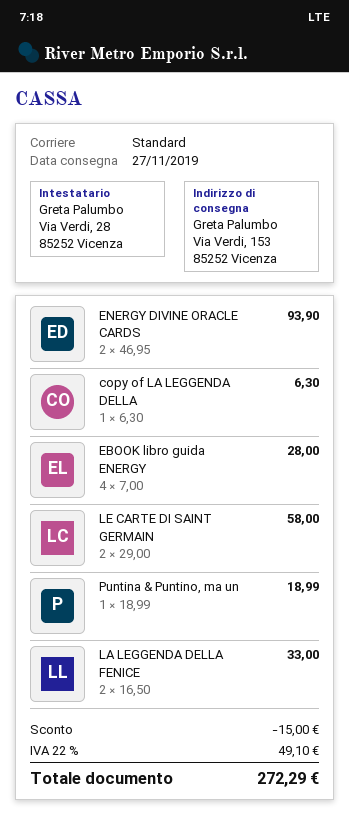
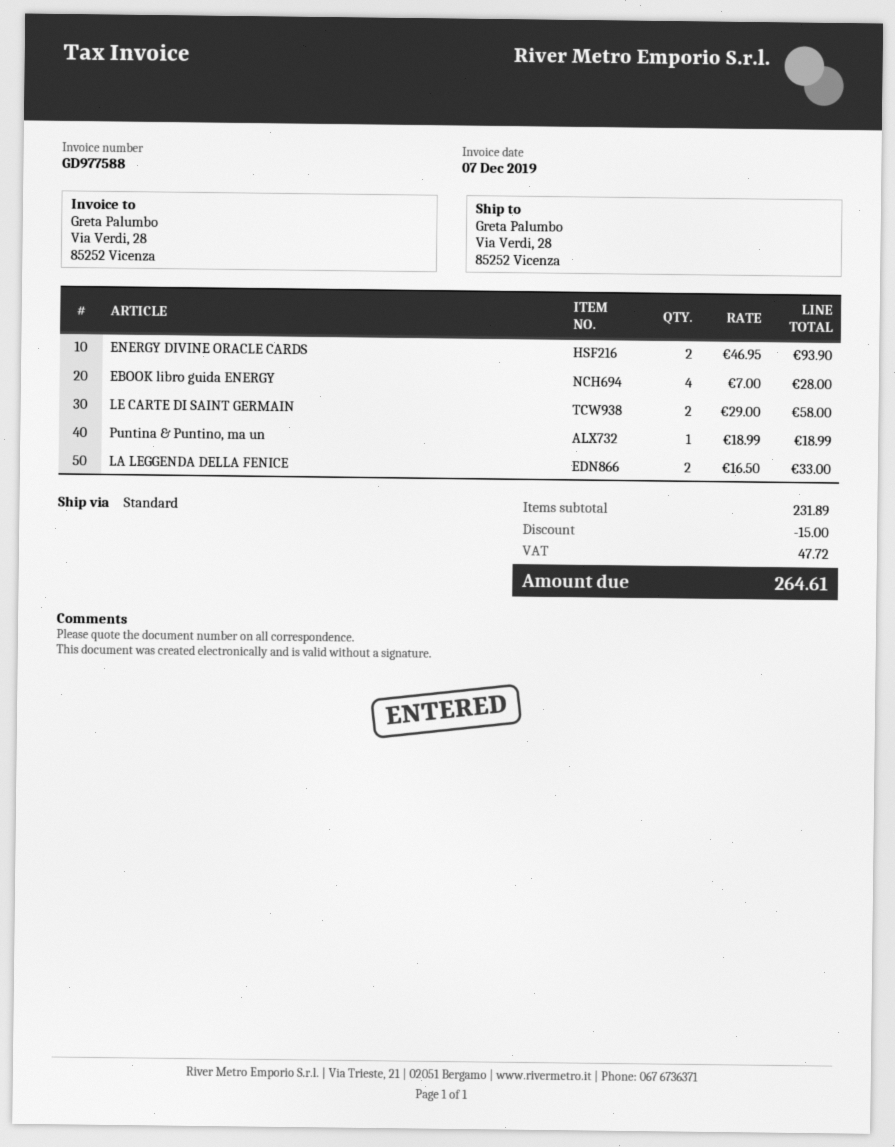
ship to: Via Verdi, 153, 85252 Vicenza -> Via Verdi, 28, 85252 Vicenza
copy of LA LEGGENDA DELLA: 1 x 6.30 = 6.30 -> none
tax: 49.10 -> 47.72
total: 272.29 -> 264.61

